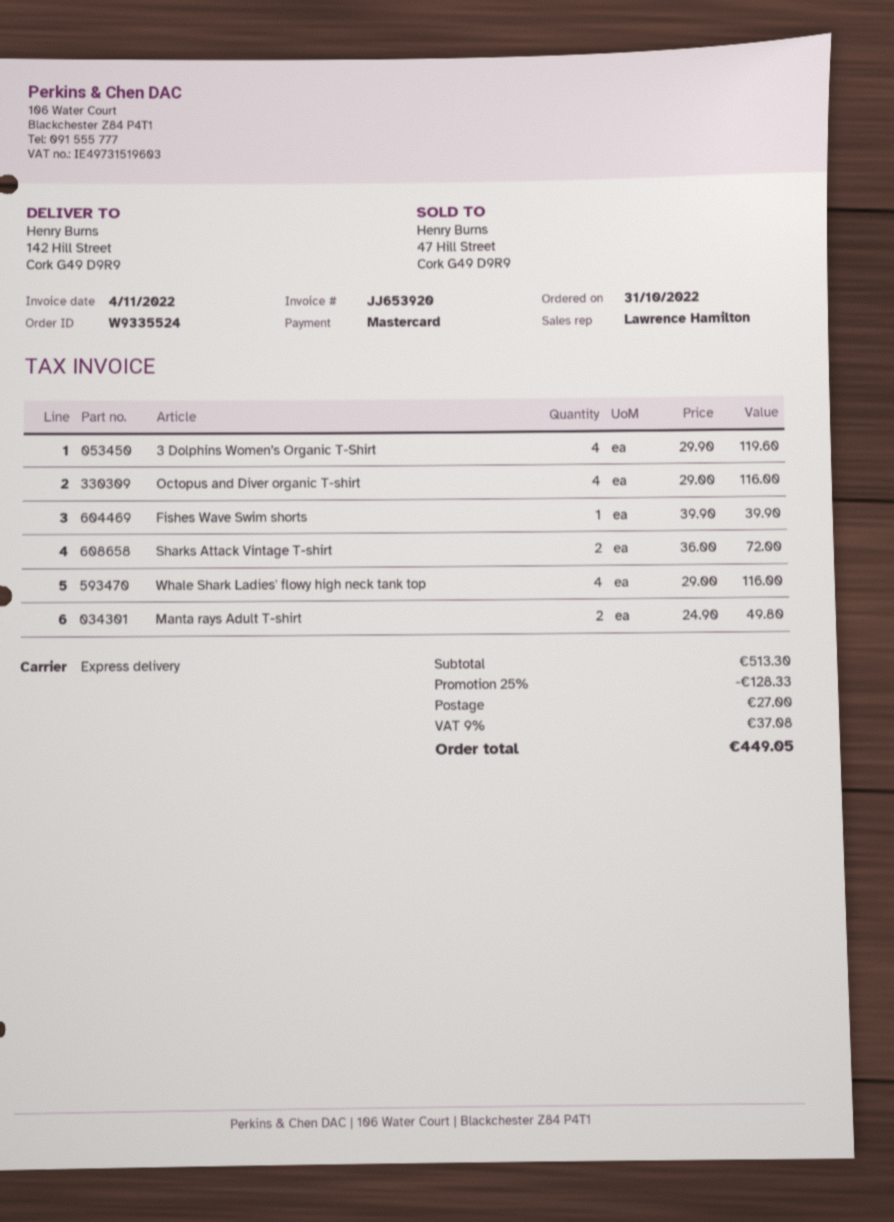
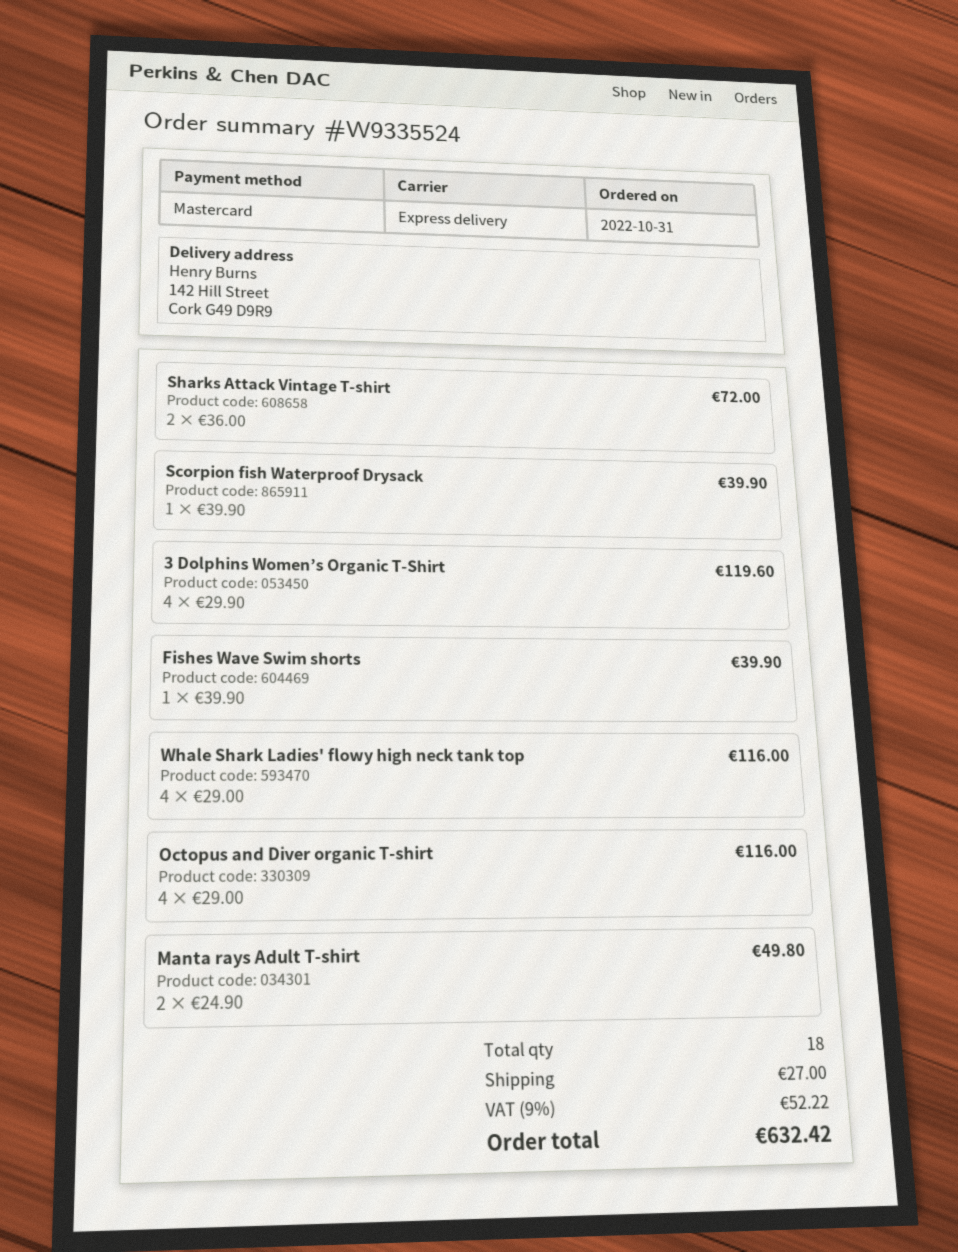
Scorpion fish Waterproof Drysack: none -> 1 x 39.90 = 39.90
discount: 25% = 128.33 -> none
tax: 9% = 37.08 -> 9% = 52.22
total: 449.05 -> 632.42

